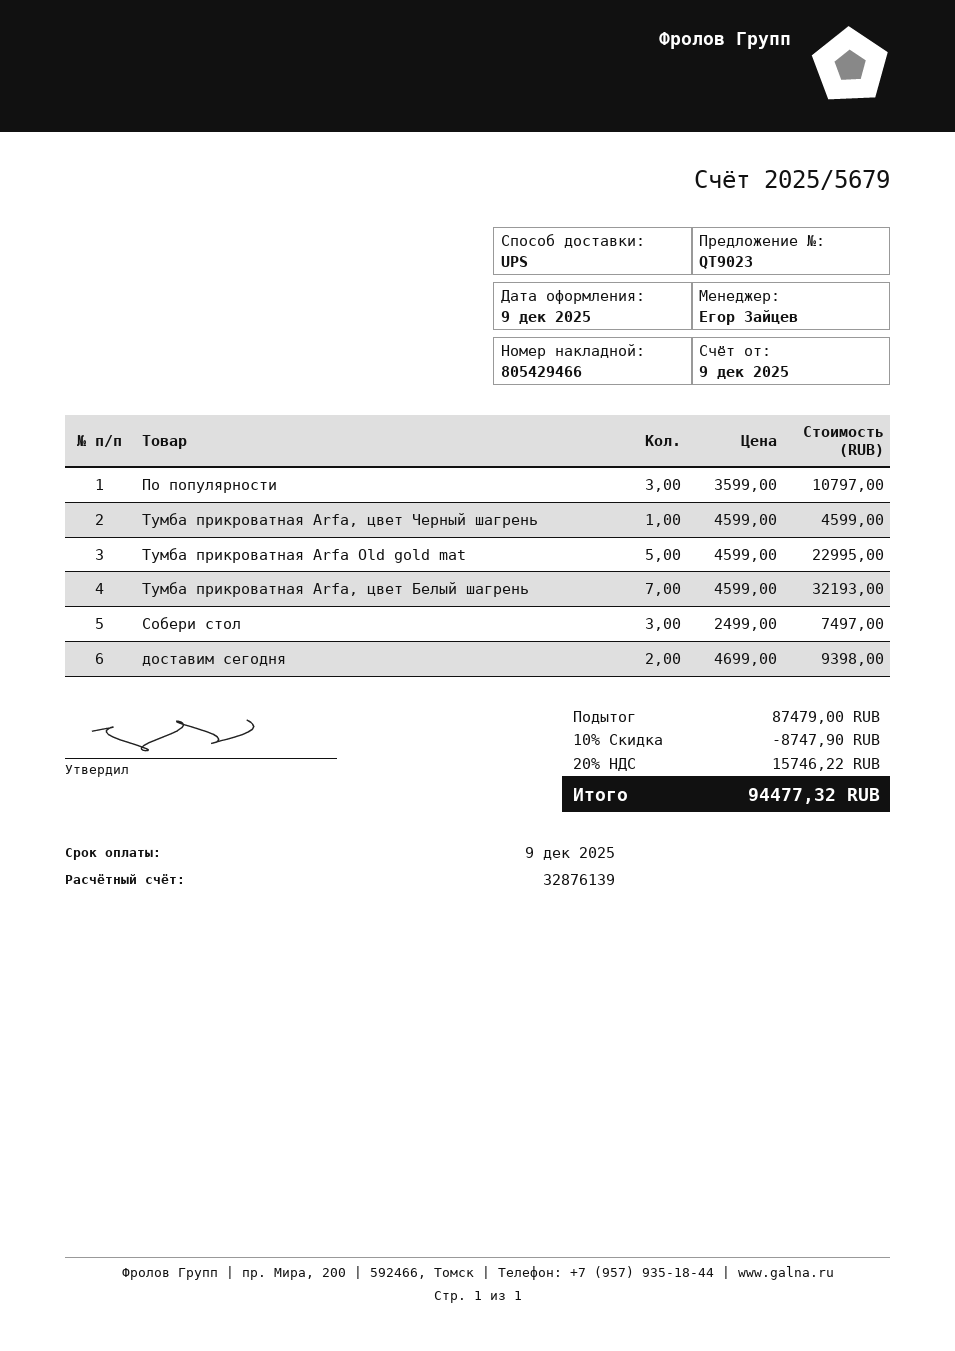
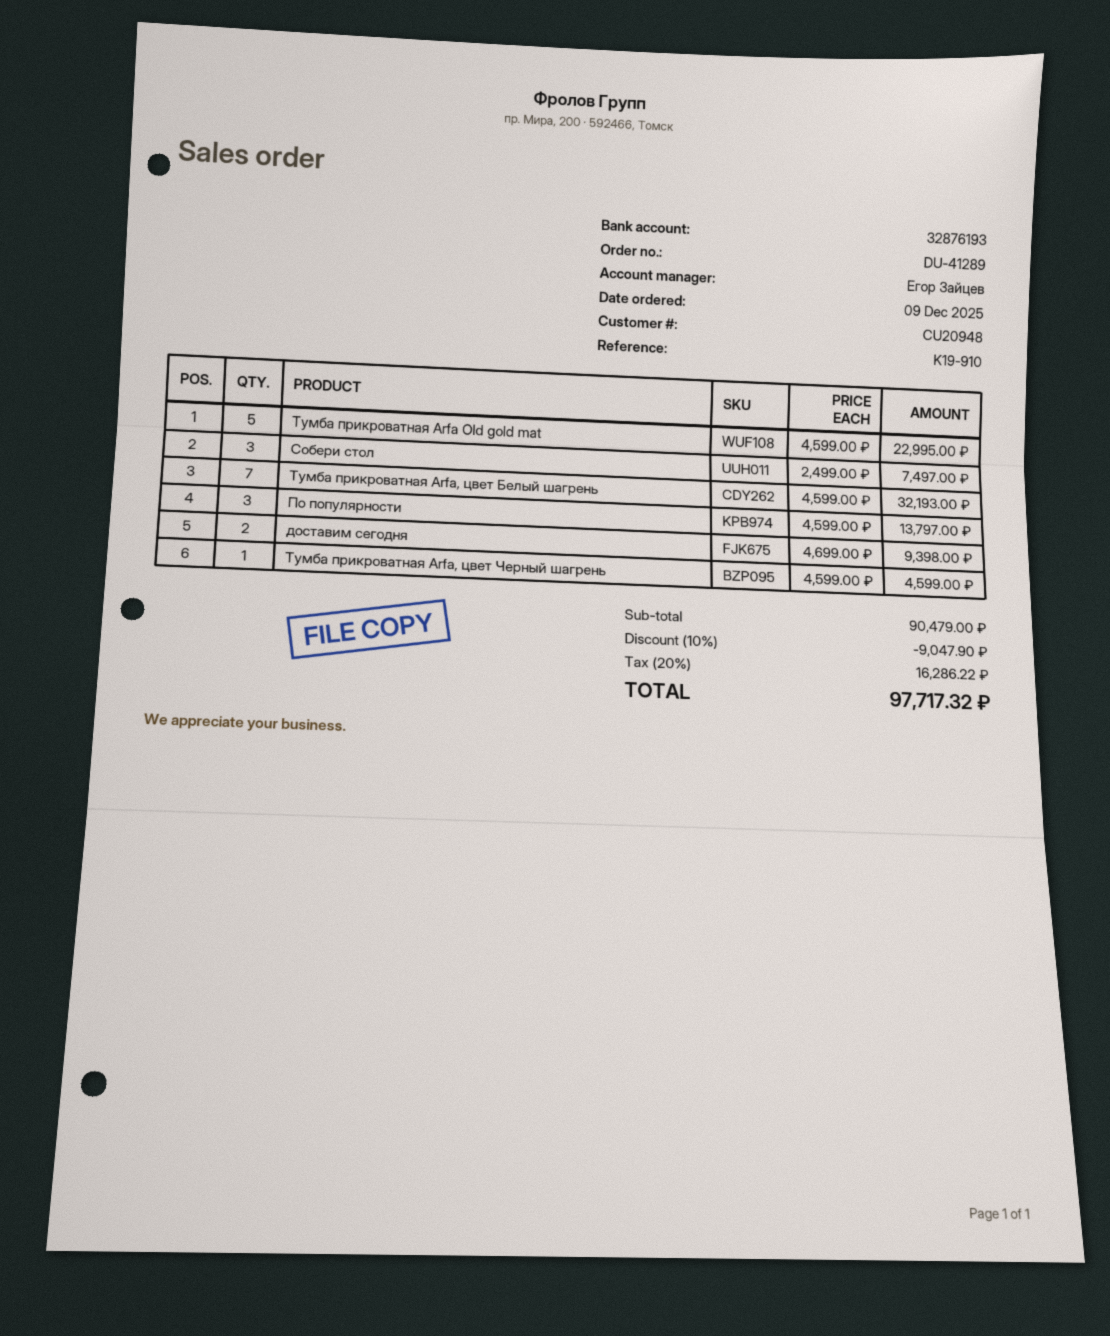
bank account: 32876139 -> 32876193
По популярности: 3 x 3599.00 = 10797.00 -> 3 x 4599.00 = 13797.00
subtotal: 87479.00 -> 90479.00
discount: 10% = 8747.90 -> 10% = 9047.90
tax: 20% = 15746.22 -> 20% = 16286.22
total: 94477.32 -> 97717.32

